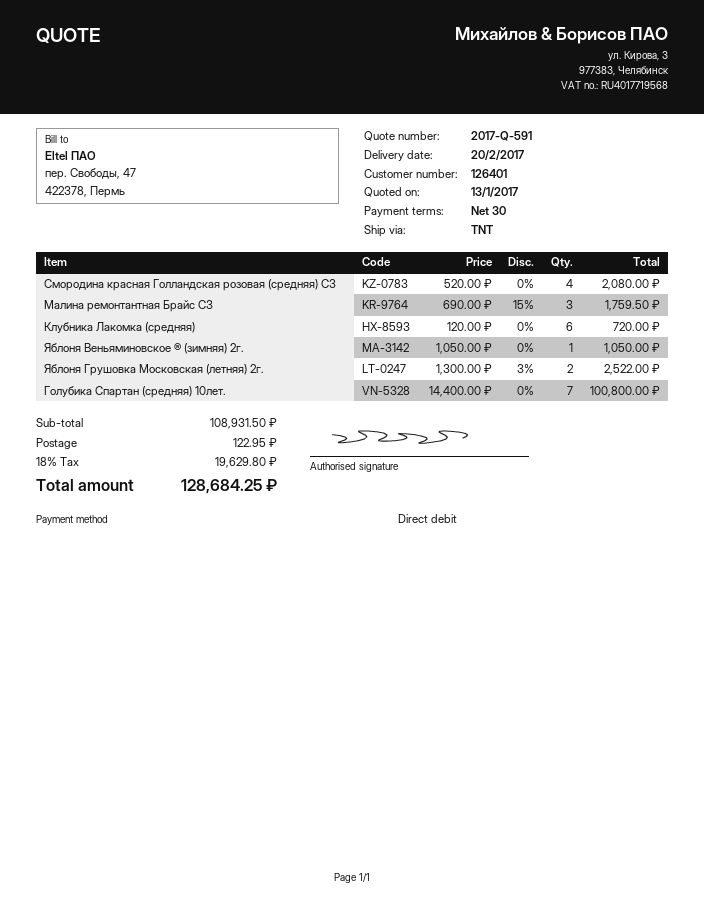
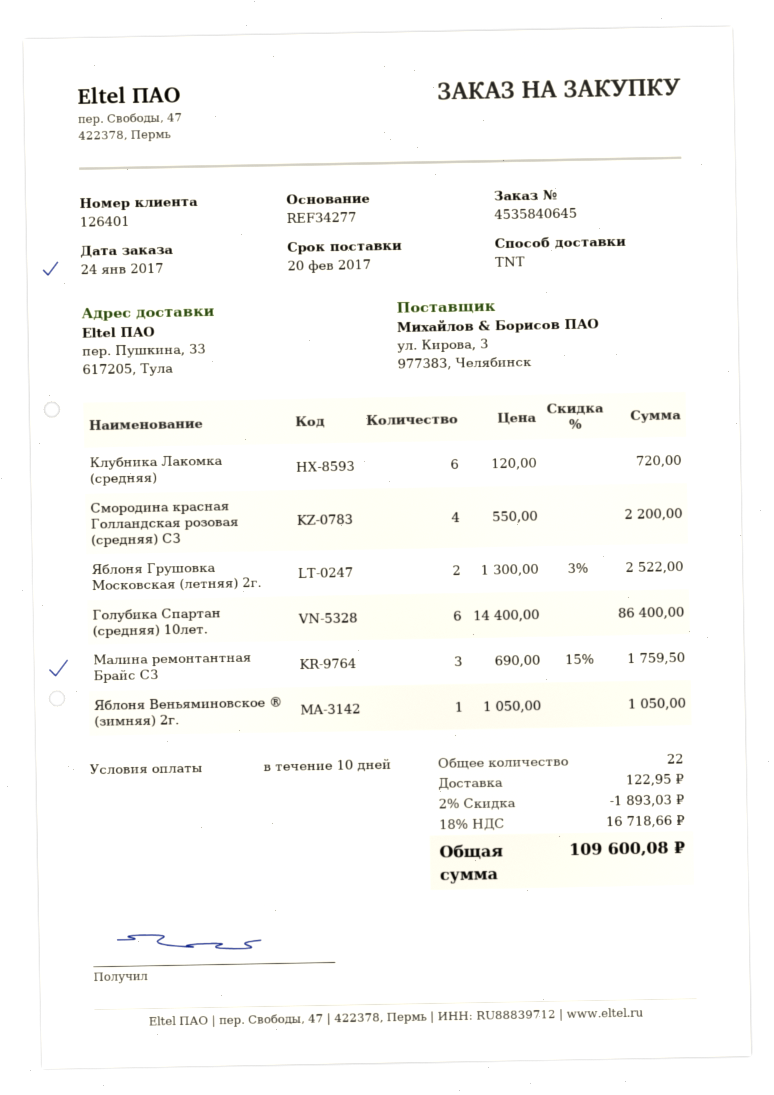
payment terms: 30 days -> 10 days
Смородина красная Голландская розовая (средняя) С3: 4 x 520.00 = 2080.00 -> 4 x 550.00 = 2200.00
Голубика Спартан (средняя) 10лет.: 7 x 14400.00 = 100800.00 -> 6 x 14400.00 = 86400.00
discount: none -> 2% = 1893.03
tax: 18% = 19629.80 -> 18% = 16718.66
total: 128684.25 -> 109600.08

